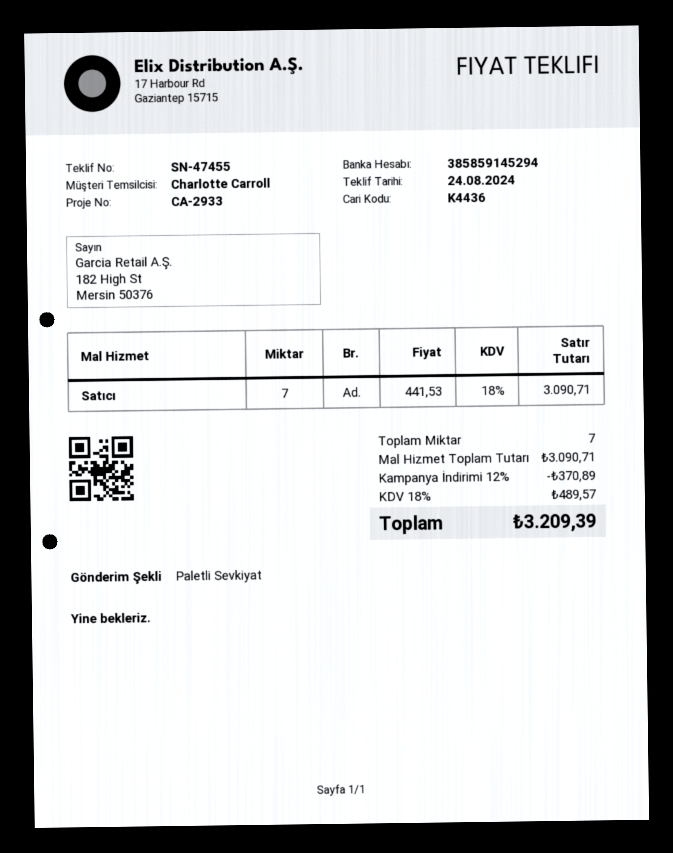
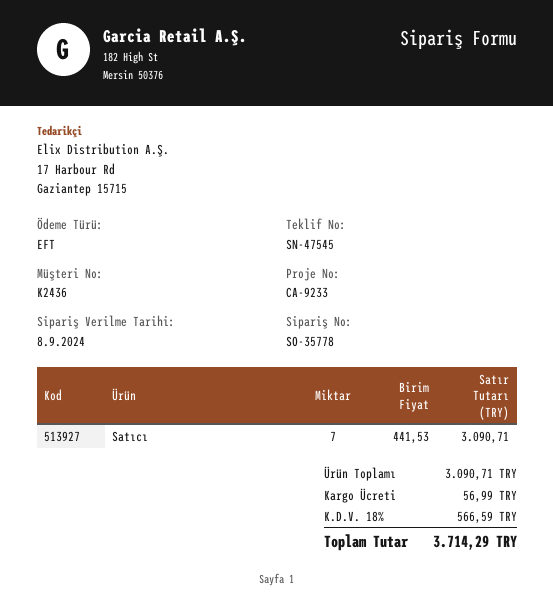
quote number: SN-47455 -> SN-47545
customer number: K4436 -> K2436
reference: CA-2933 -> CA-9233
discount: 12% = 370.89 -> none
shipping: none -> 56.99
tax: 18% = 489.57 -> 18% = 566.59
total: 3209.39 -> 3714.29

